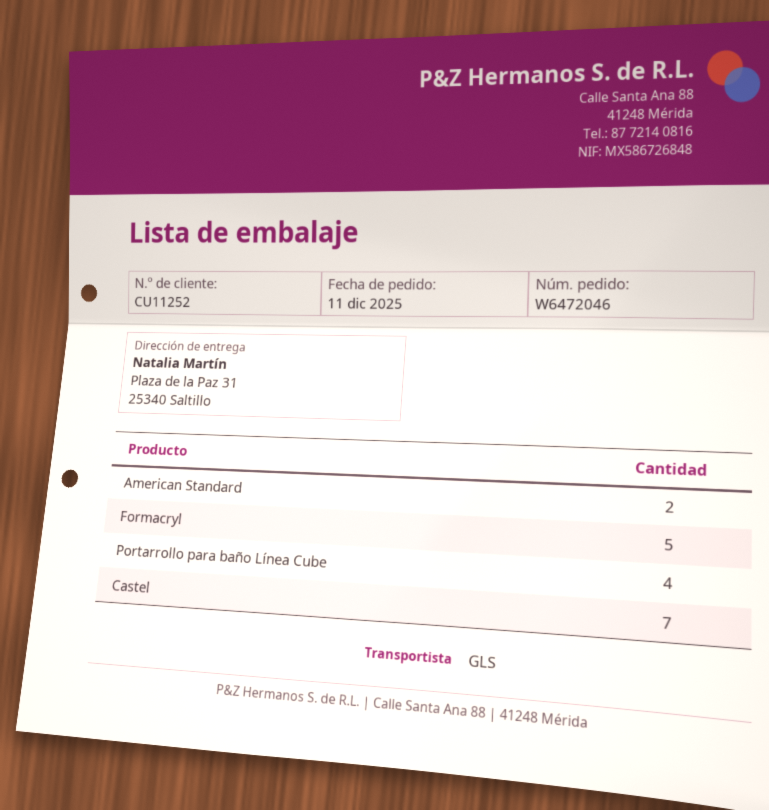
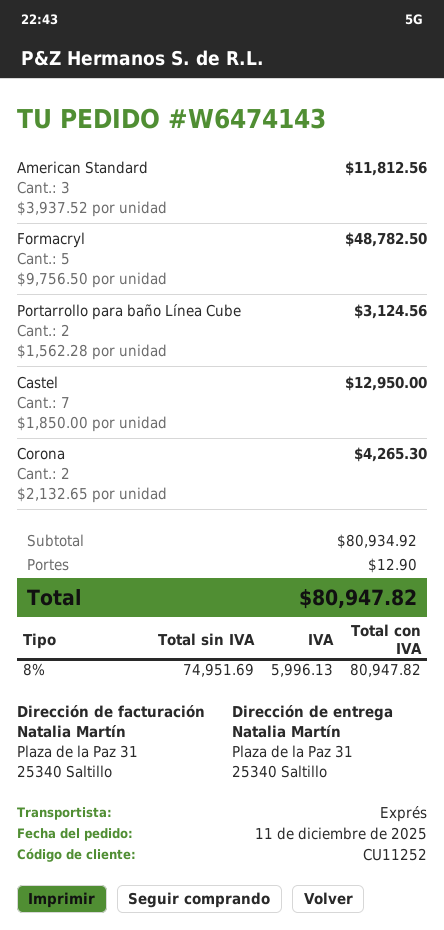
order number: W6472046 -> W6474143
shipping method: GLS -> express
American Standard: 2 -> 3
Portarrollo para baño Línea Cube: 4 -> 2
Corona: none -> 2

